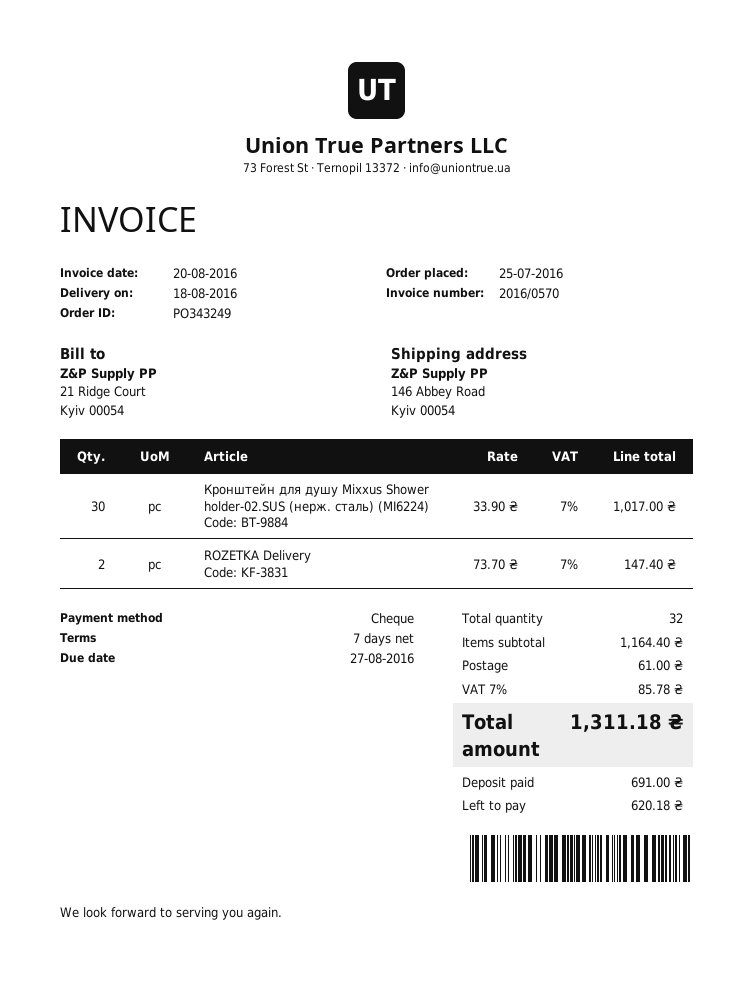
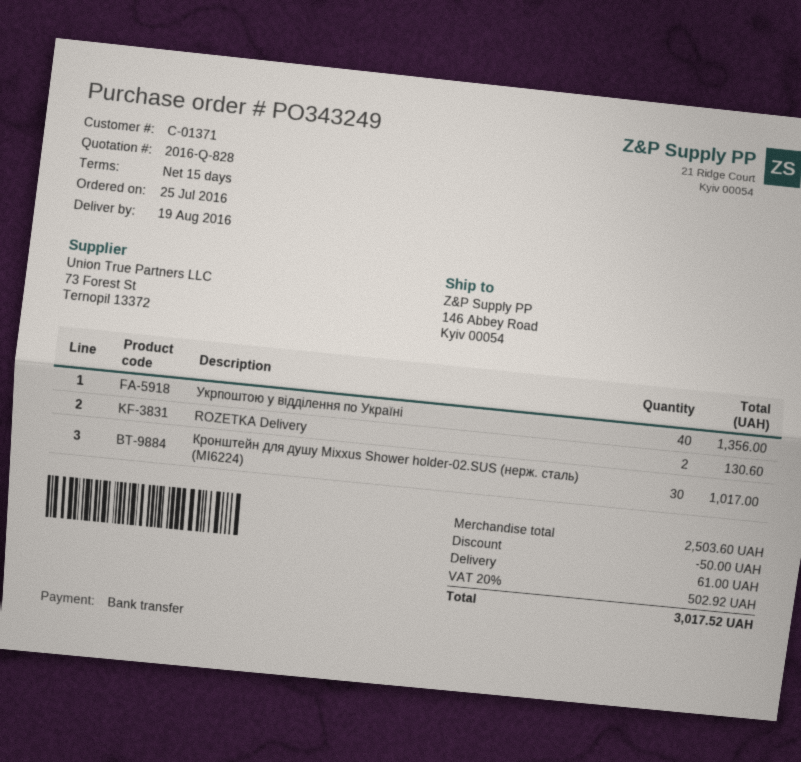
delivery date: 2016-08-18 -> 2016-08-19
payment terms: 7 days -> 15 days
payment method: cheque -> bank transfer
ROZETKA Delivery: 2 for 147.40 -> 2 for 130.60
Укрпоштою у відділення по Україні: none -> 40 for 1356.00
subtotal: 1164.40 -> 2503.60
discount: none -> 50.00
tax: 7% = 85.78 -> 20% = 502.92
total: 1311.18 -> 3017.52

